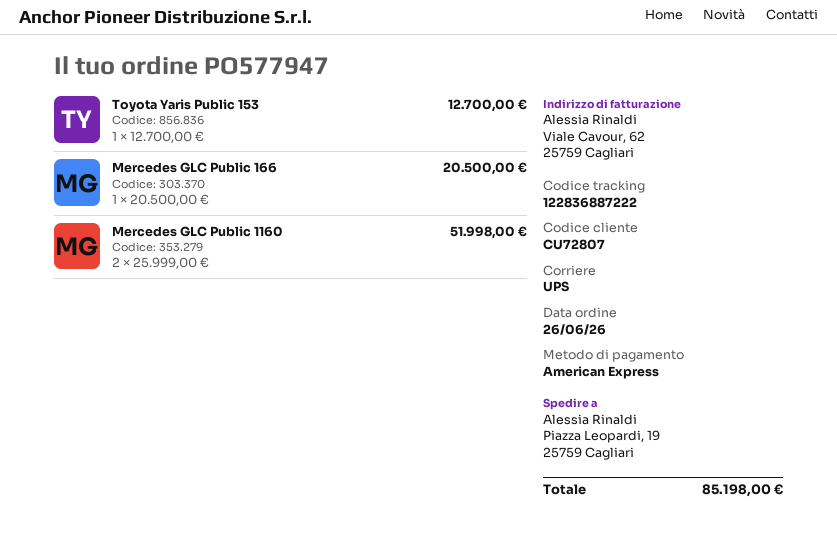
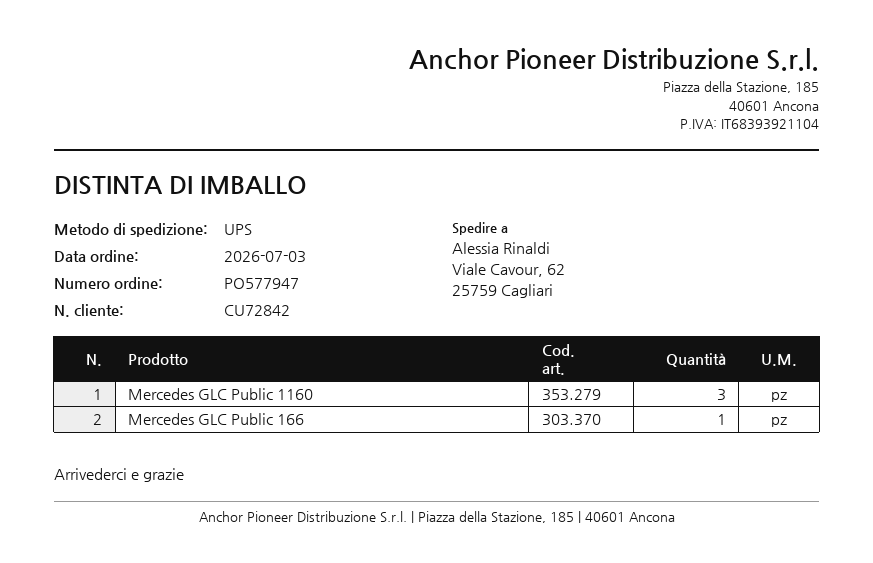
order date: 2026-06-26 -> 2026-07-03
customer number: CU72807 -> CU72842
ship to: Piazza Leopardi, 19, 25759 Cagliari -> Viale Cavour, 62, 25759 Cagliari
Toyota Yaris Public 153: 1 -> none
Mercedes GLC Public 1160: 2 -> 3

